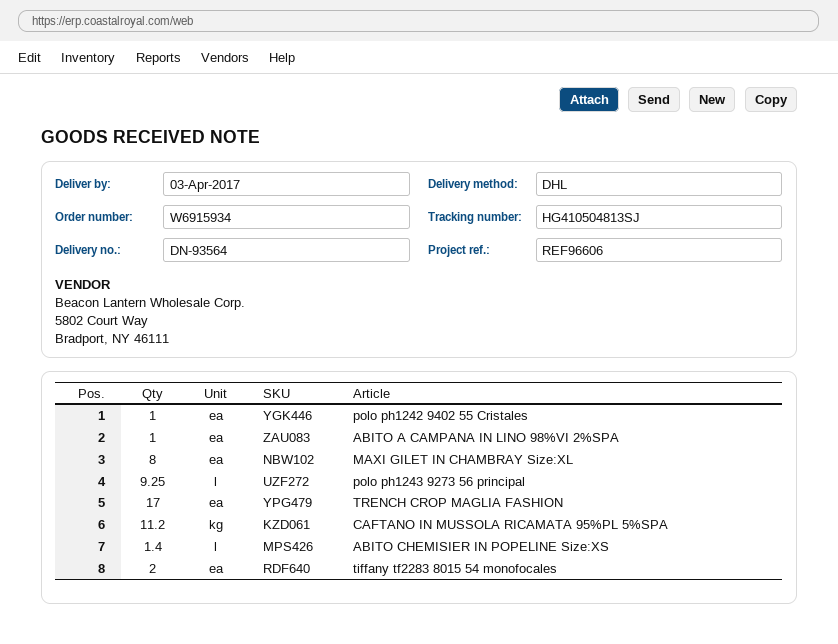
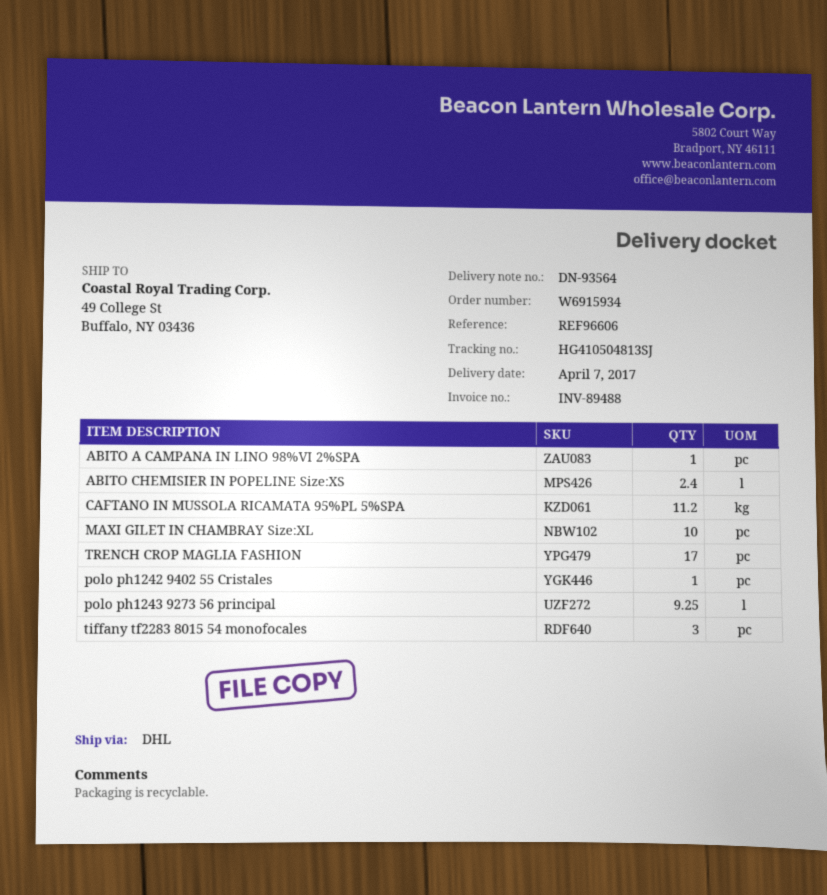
delivery date: 2017-04-03 -> 2017-04-07
MAXI GILET IN CHAMBRAY Size:XL: 8 -> 10
ABITO CHEMISIER IN POPELINE Size:XS: 1.4 -> 2.4
tiffany tf2283 8015 54 monofocales: 2 -> 3

